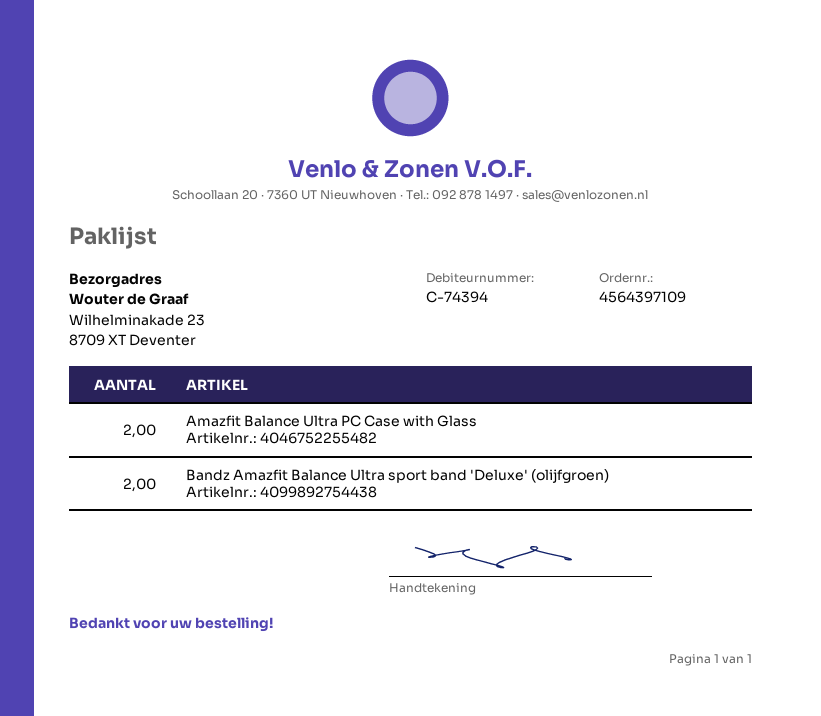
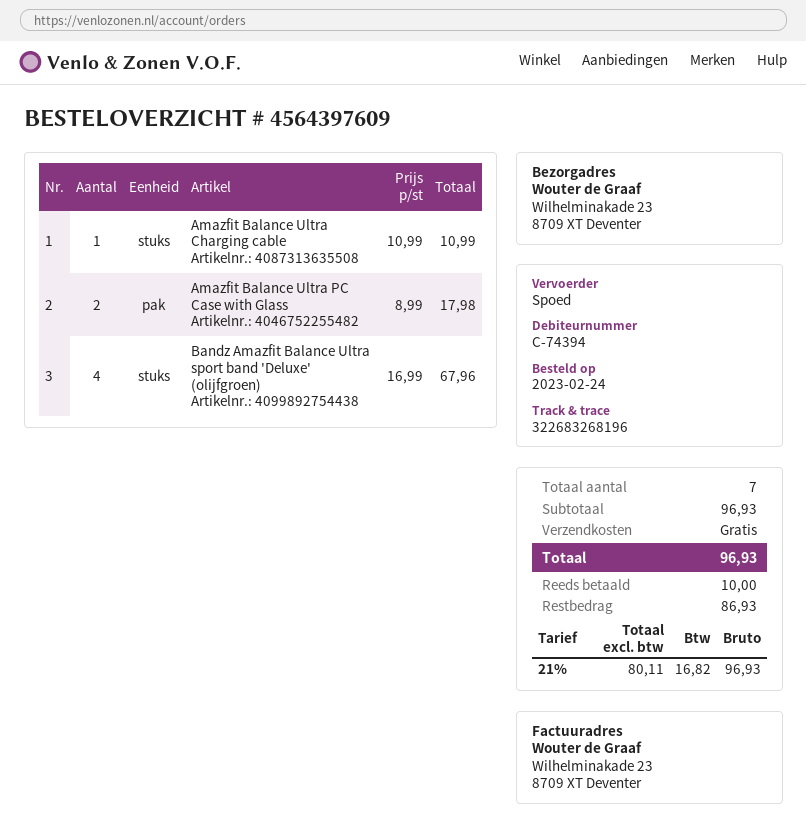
order number: 4564397109 -> 4564397609
Bandz Amazfit Balance Ultra sport band 'Deluxe' (olijfgroen): 2 -> 4
Amazfit Balance Ultra Charging cable: none -> 1

